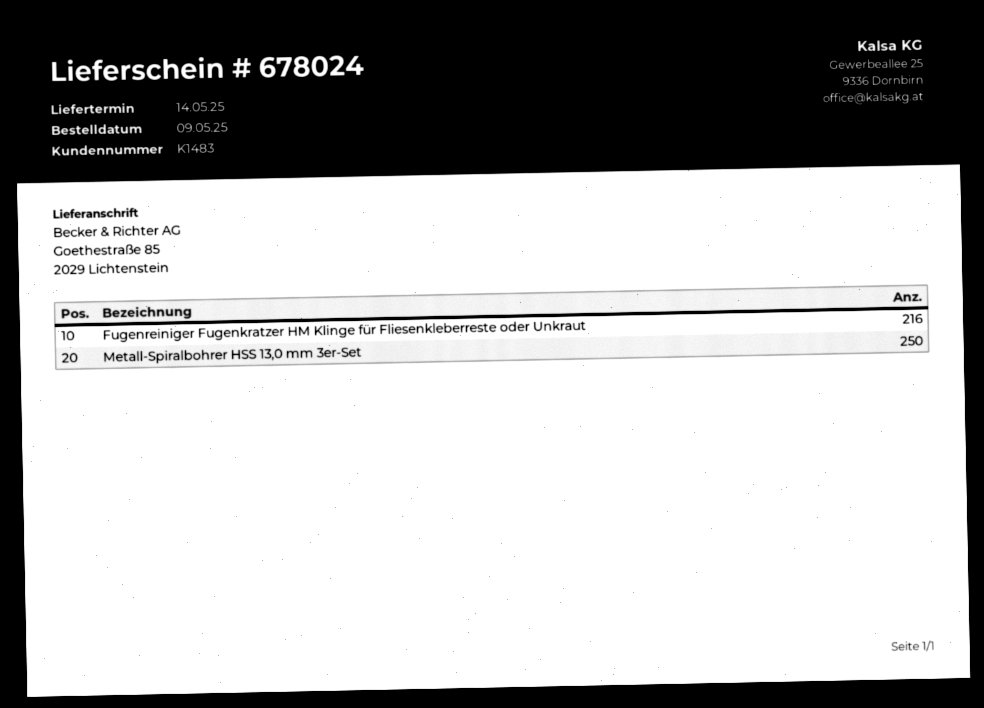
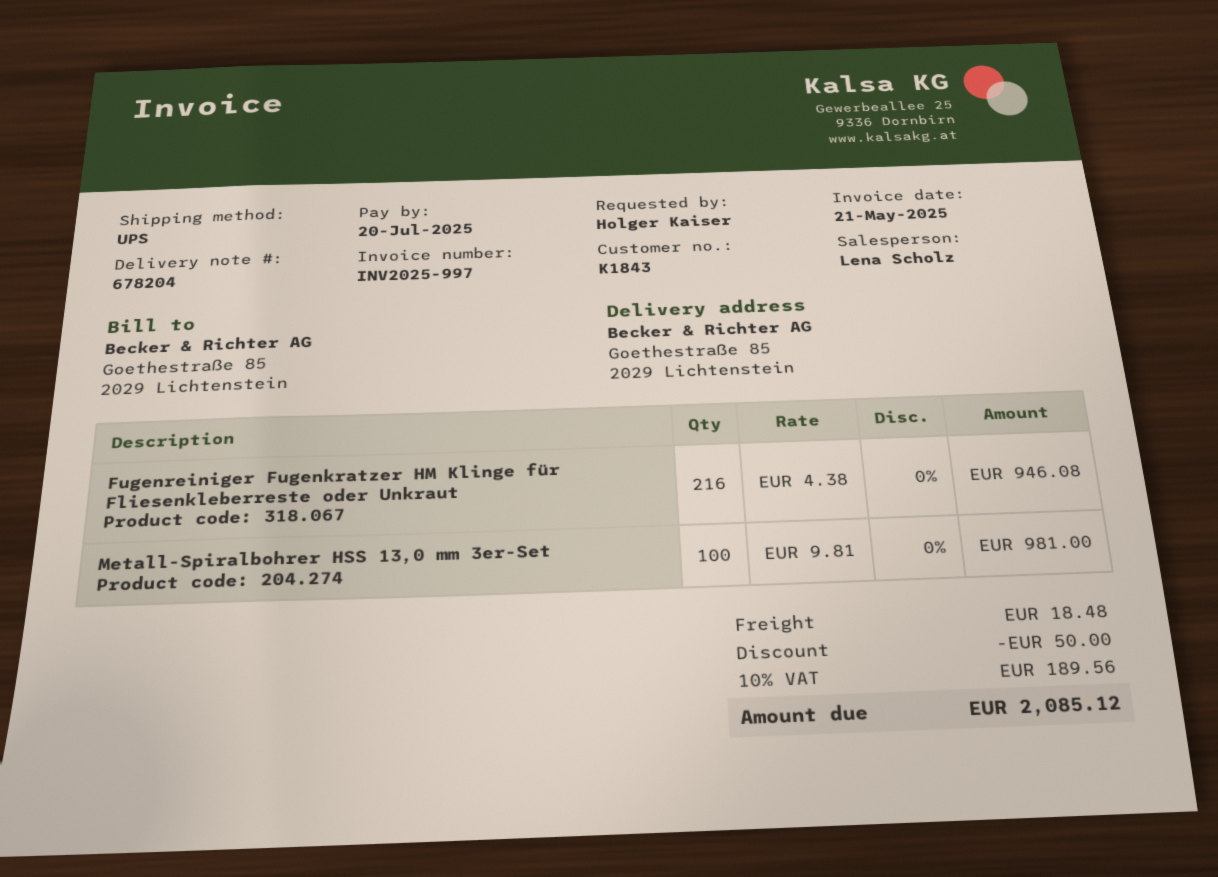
delivery note number: 678024 -> 678204
customer number: K1483 -> K1843
Metall-Spiralbohrer HSS 13,0 mm 3er-Set: 250 -> 100

